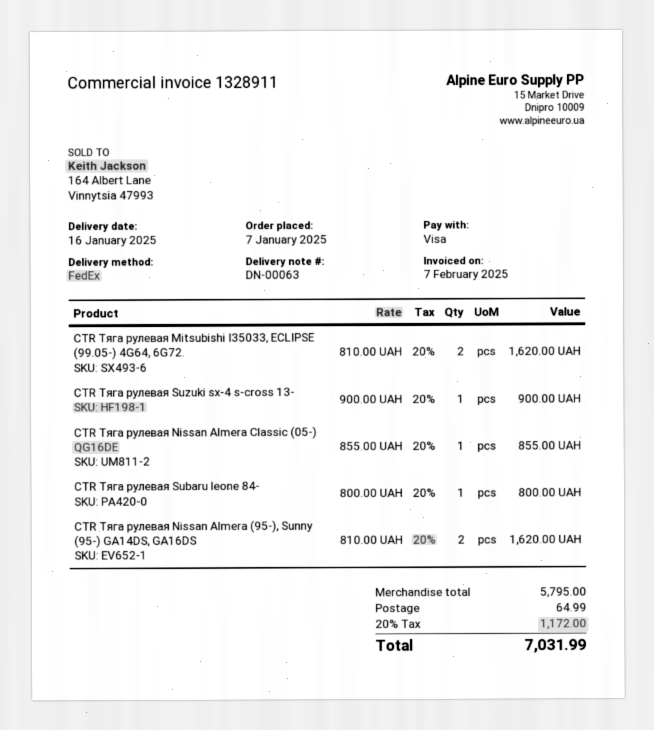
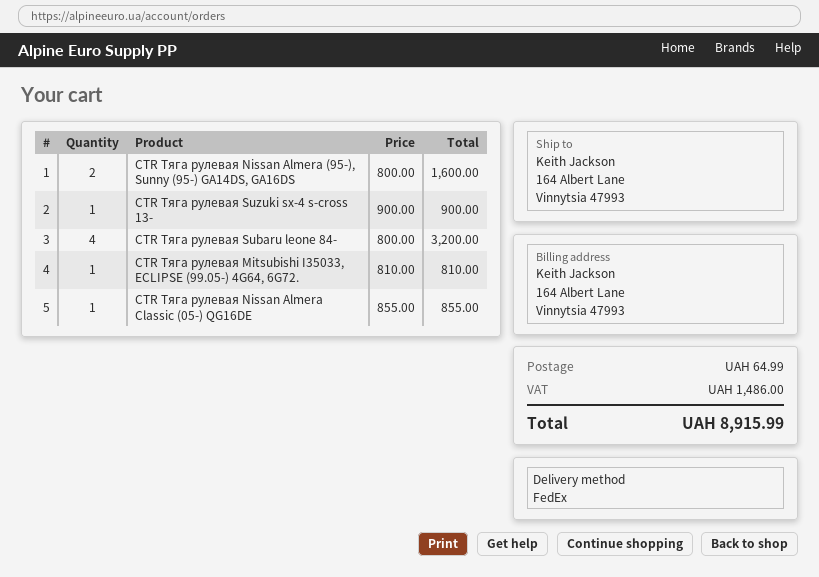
CTR Тяга рулевая Mitsubishi I35033, ECLIPSE (99.05-) 4G64, 6G72.: 2 x 810.00 = 1620.00 -> 1 x 810.00 = 810.00
CTR Тяга рулевая Subaru leone 84-: 1 x 800.00 = 800.00 -> 4 x 800.00 = 3200.00
CTR Тяга рулевая Nissan Almera (95-), Sunny (95-) GA14DS, GA16DS: 2 x 810.00 = 1620.00 -> 2 x 800.00 = 1600.00
tax: 1172.00 -> 1486.00
total: 7031.99 -> 8915.99

